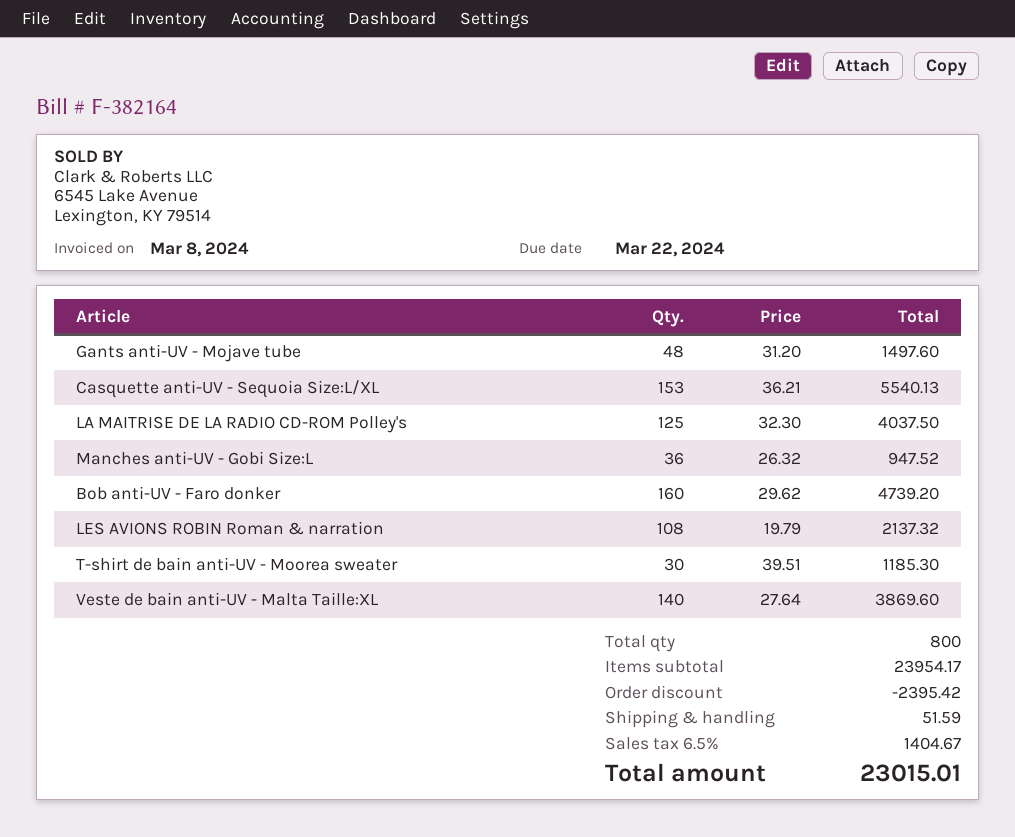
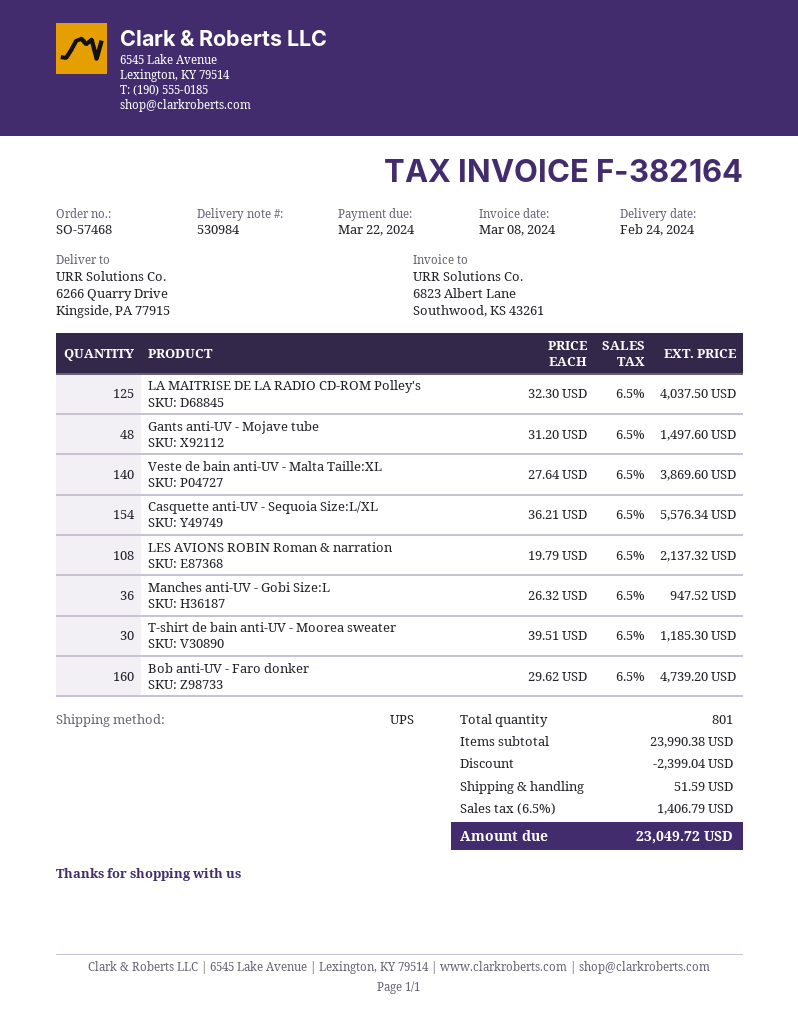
Casquette anti-UV - Sequoia Size:L/XL: 153 x 36.21 = 5540.13 -> 154 x 36.21 = 5576.34
total quantity: 800 -> 801
subtotal: 23954.17 -> 23990.38
discount: 2395.42 -> 2399.04
tax: 6.5% = 1404.67 -> 6.5% = 1406.79
total: 23015.01 -> 23049.72

